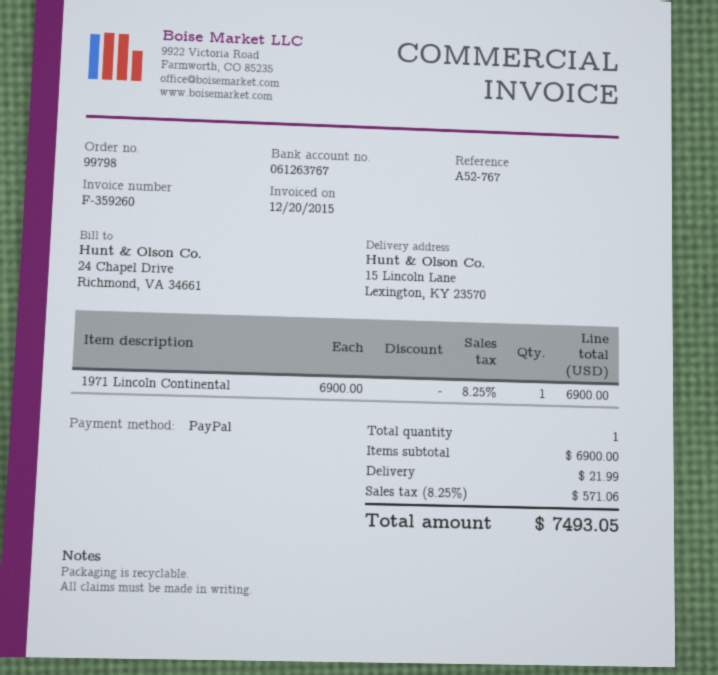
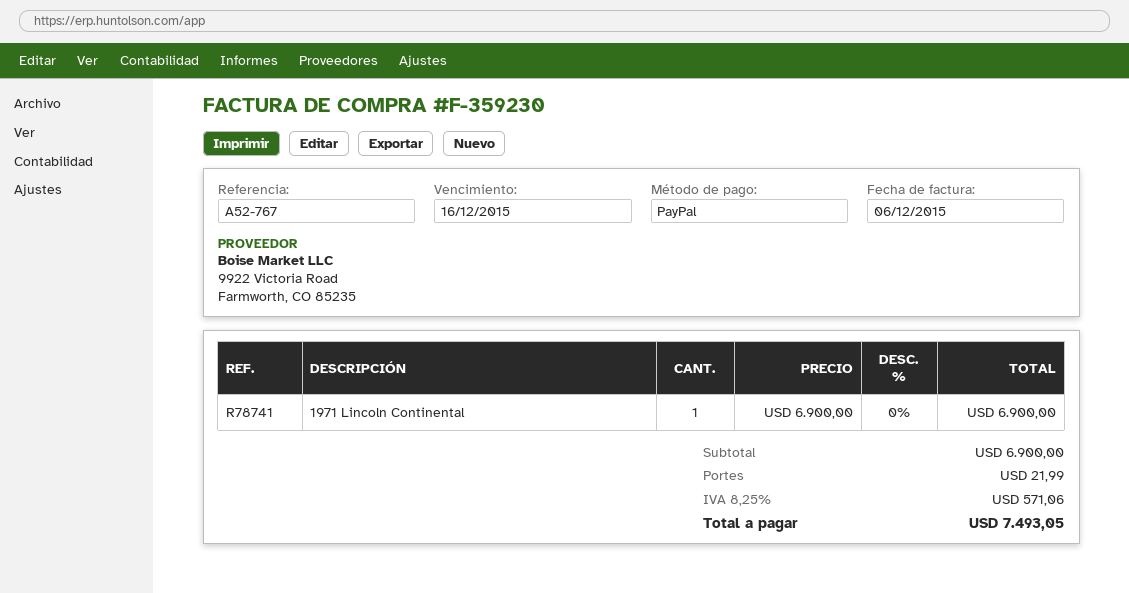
invoice number: F-359260 -> F-359230
invoice date: 2015-12-20 -> 2015-12-06

